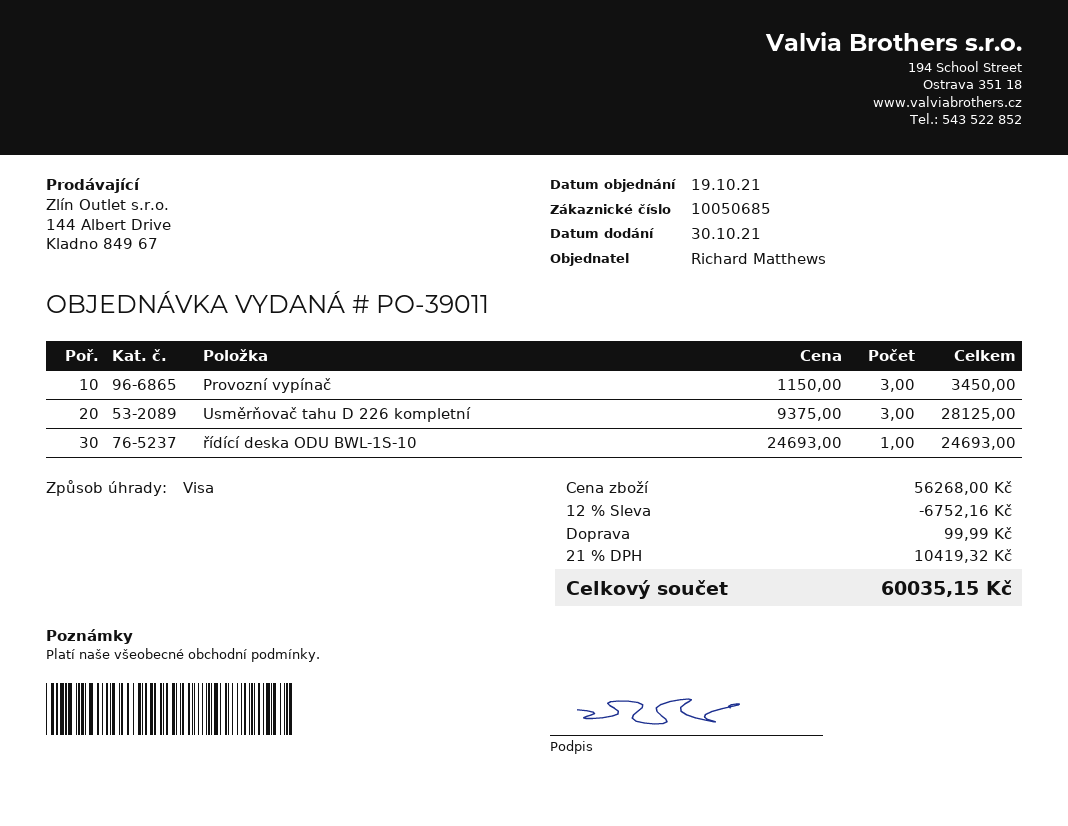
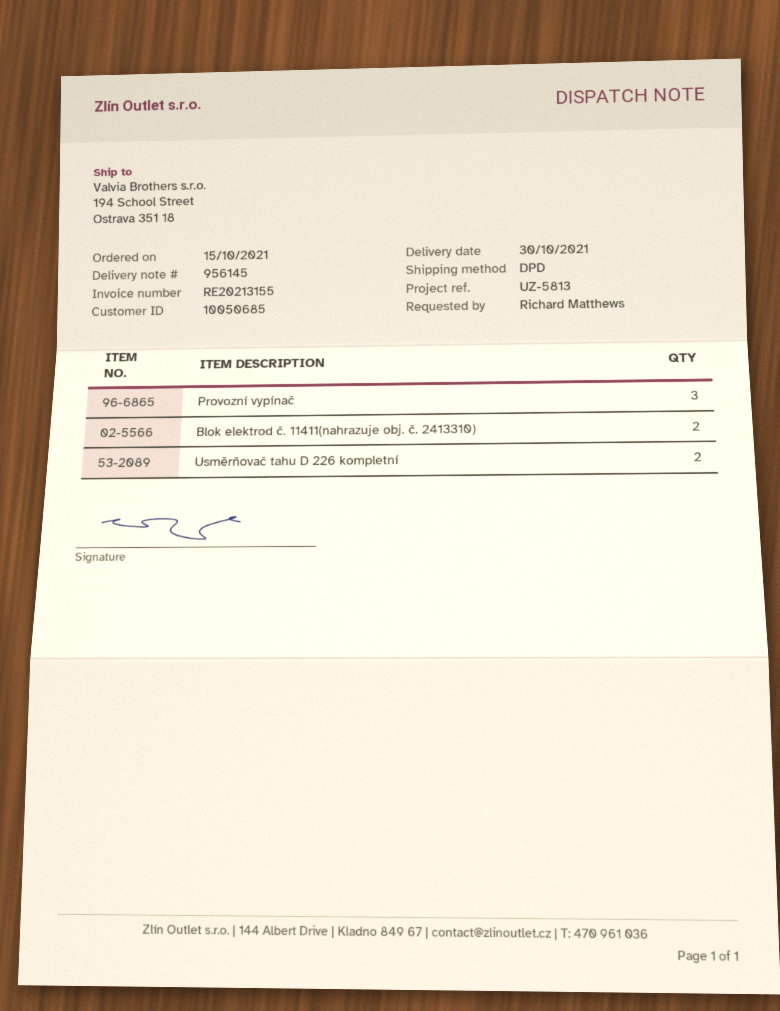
order date: 2021-10-19 -> 2021-10-15
Usměrňovač tahu D 226 kompletní: 3 -> 2
řídící deska ODU BWL-1S-10: 1 -> none
Blok elektrod č. 11411(nahrazuje obj. č. 2413310): none -> 2

